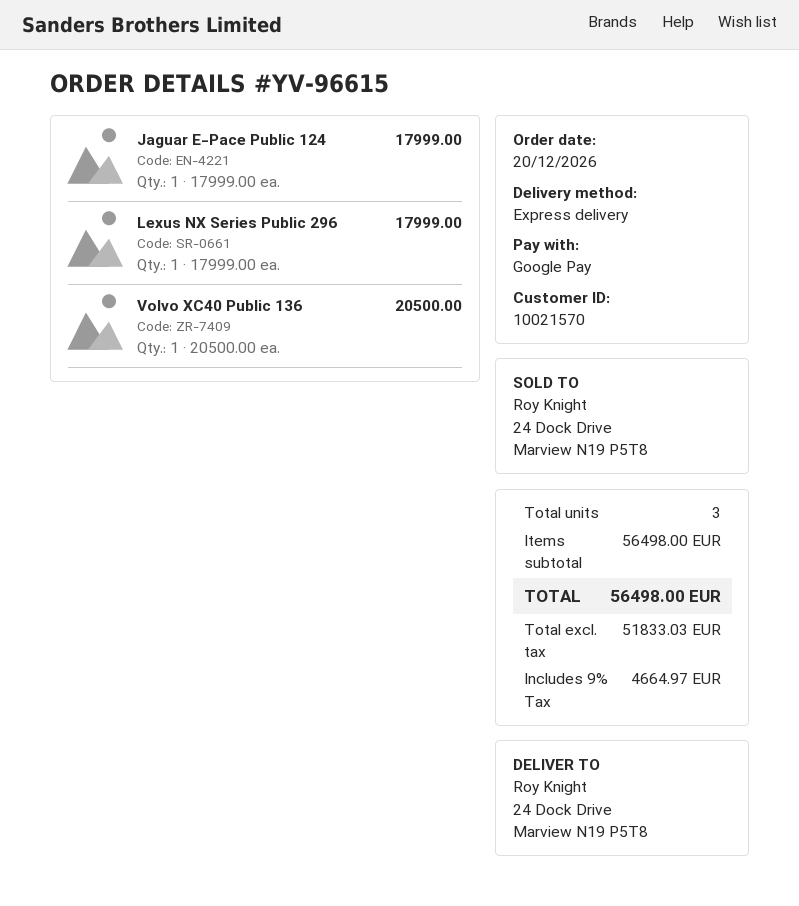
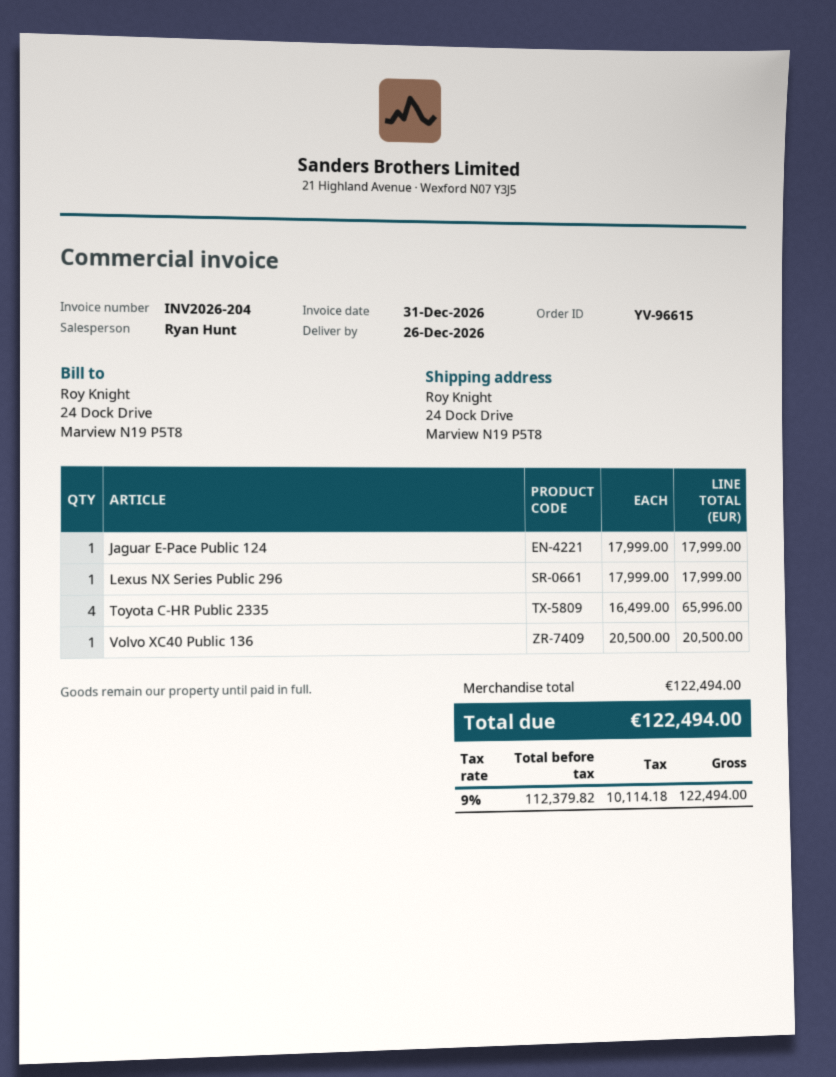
Toyota C-HR Public 2335: none -> 4 x 16499.00 = 65996.00
subtotal: 56498.00 -> 122494.00
net: 51833.03 -> 112379.82
tax: 9% = 4664.97 -> 9% = 10114.18
total: 56498.00 -> 122494.00

